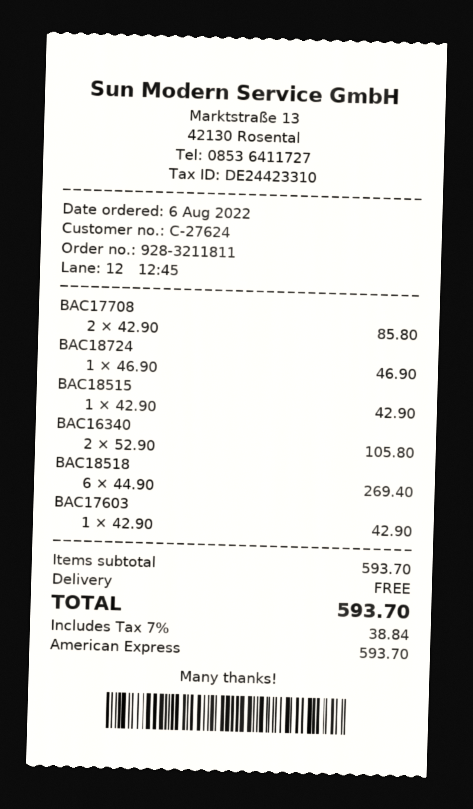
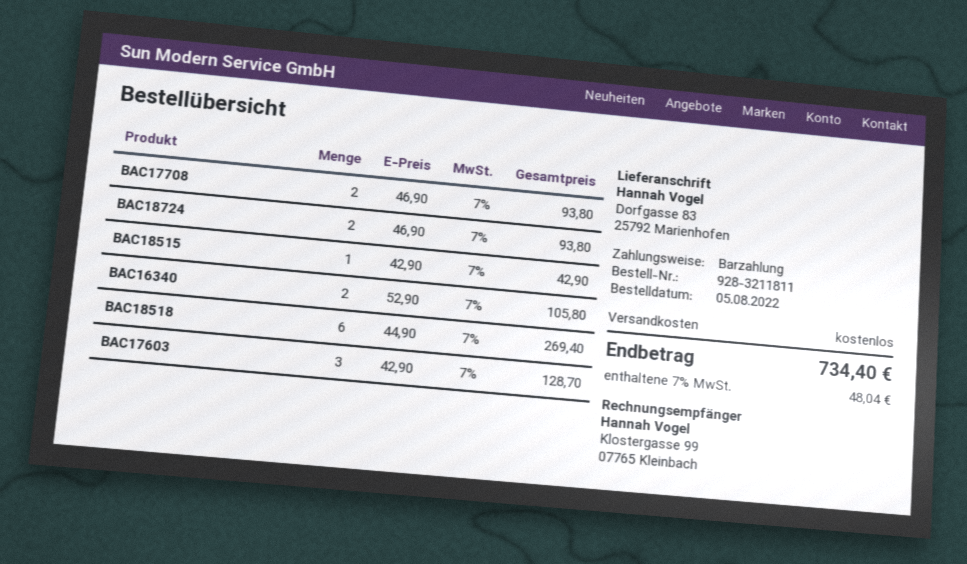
order date: 2022-08-06 -> 2022-08-05
payment method: American Express -> cash
BAC17708: 2 x 42.90 = 85.80 -> 2 x 46.90 = 93.80
BAC18724: 1 x 46.90 = 46.90 -> 2 x 46.90 = 93.80
BAC17603: 1 x 42.90 = 42.90 -> 3 x 42.90 = 128.70
tax: 7% = 38.84 -> 7% = 48.04
total: 593.70 -> 734.40

